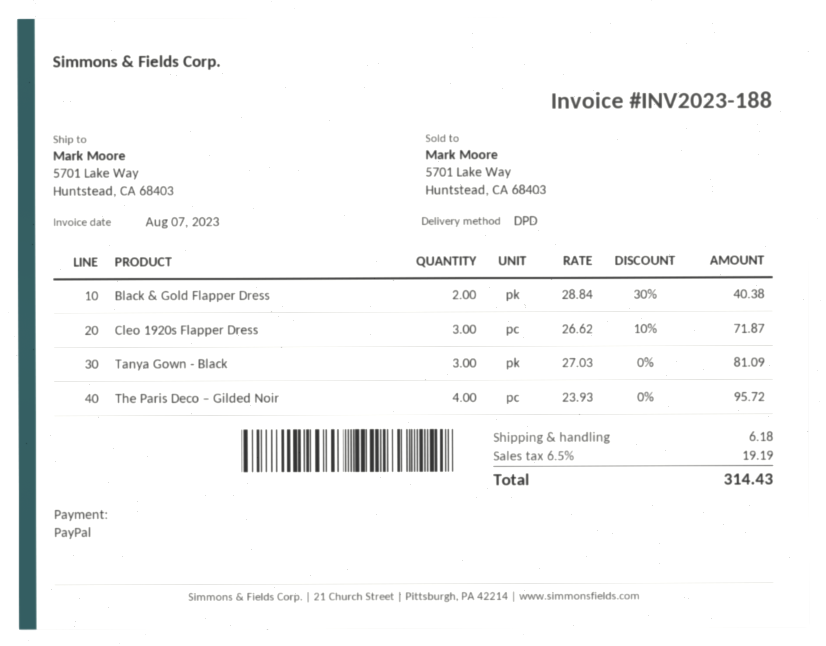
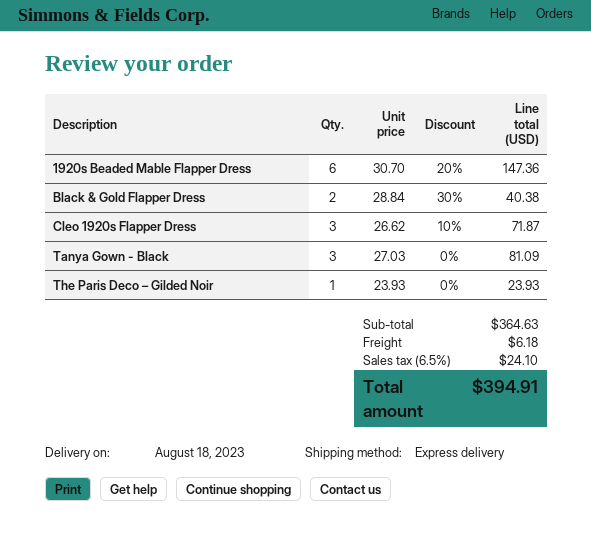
shipping method: DPD -> express
The Paris Deco – Gilded Noir: 4 x 23.93 = 95.72 -> 1 x 23.93 = 23.93
1920s Beaded Mable Flapper Dress: none -> 6 x 30.70 - 20% = 147.36
tax: 6.5% = 19.19 -> 6.5% = 24.10
total: 314.43 -> 394.91

